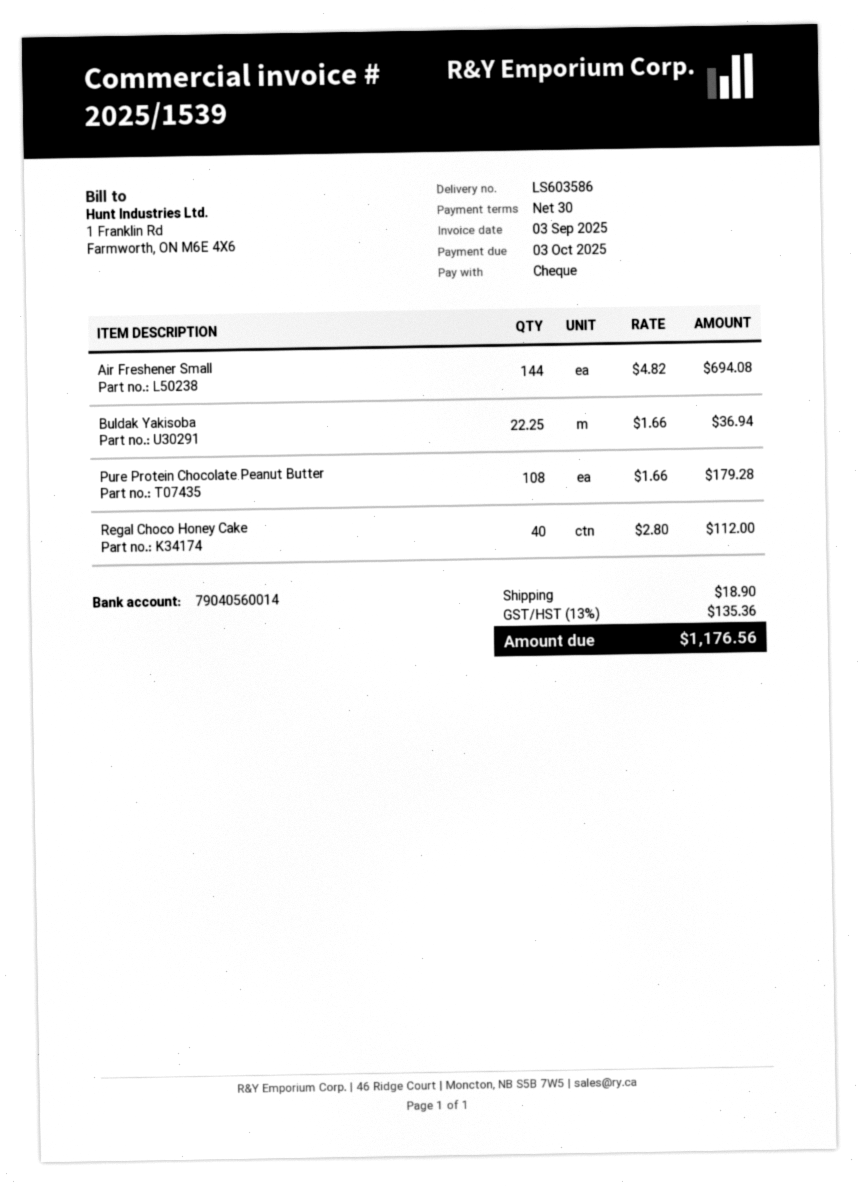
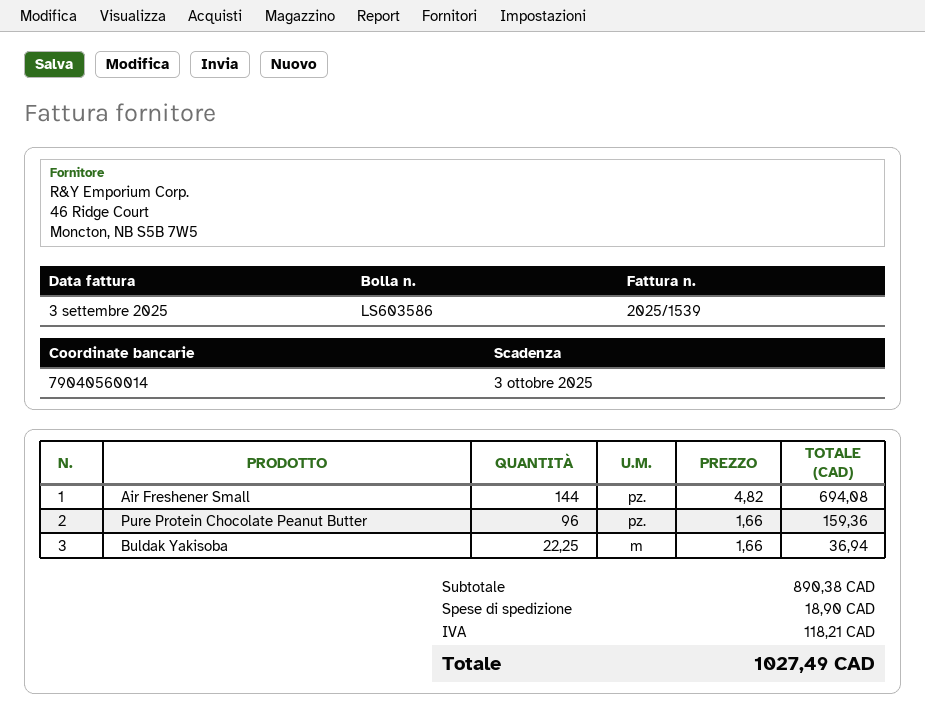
Pure Protein Chocolate Peanut Butter: 108 x 1.66 = 179.28 -> 96 x 1.66 = 159.36
Regal Choco Honey Cake: 40 x 2.80 = 112.00 -> none
tax: 135.36 -> 118.21
total: 1176.56 -> 1027.49

